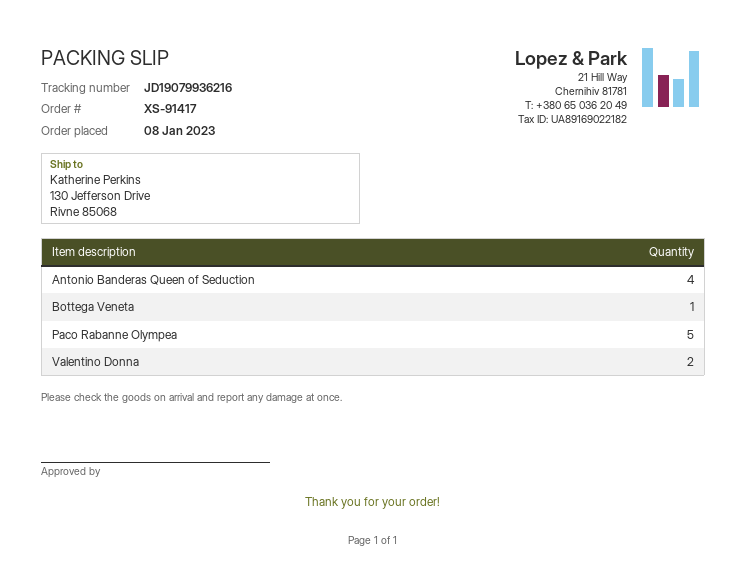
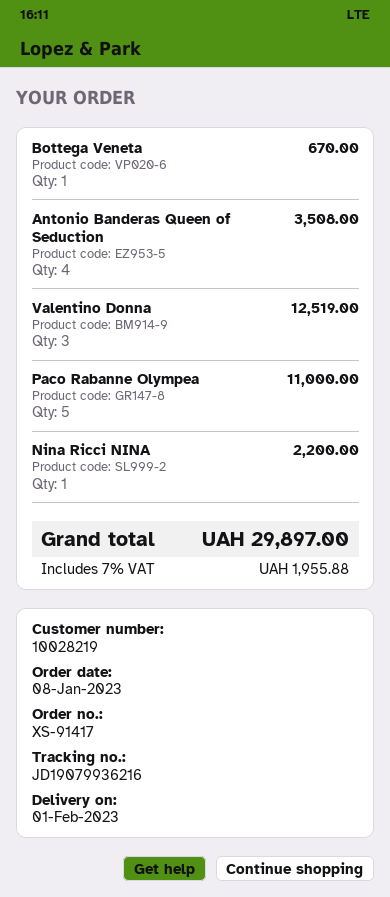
Valentino Donna: 2 -> 3
Nina Ricci NINA: none -> 1

